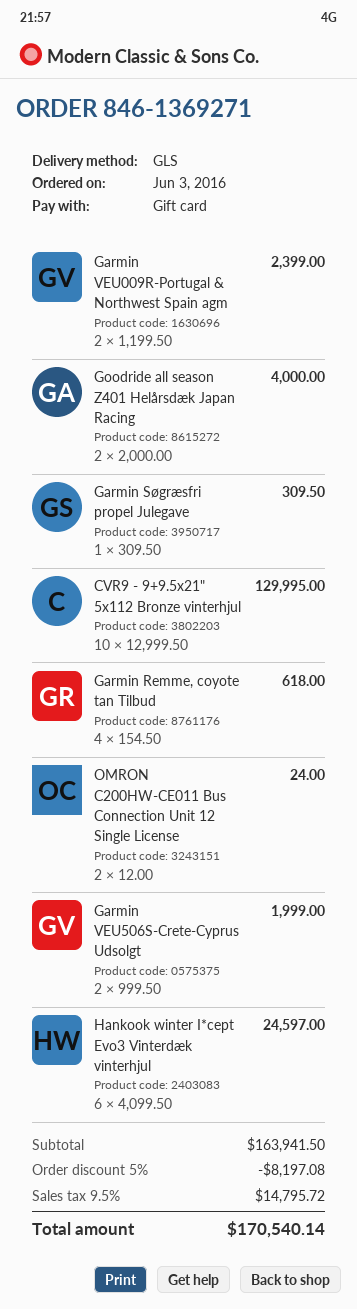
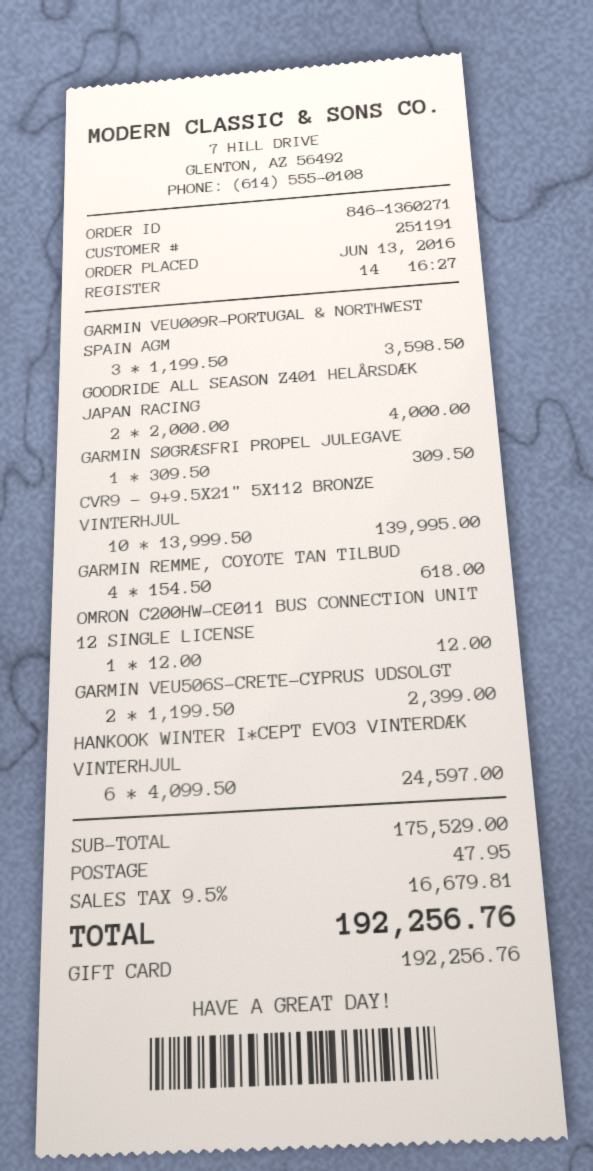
order number: 846-1369271 -> 846-1360271
order date: 2016-06-03 -> 2016-06-13
Garmin VEU009R-Portugal & Northwest Spain agm: 2 x 1199.50 = 2399.00 -> 3 x 1199.50 = 3598.50
CVR9 - 9+9.5x21" 5x112 Bronze vinterhjul: 10 x 12999.50 = 129995.00 -> 10 x 13999.50 = 139995.00
OMRON C200HW-CE011 Bus Connection Unit 12 Single License: 2 x 12.00 = 24.00 -> 1 x 12.00 = 12.00
Garmin VEU506S-Crete-Cyprus Udsolgt: 2 x 999.50 = 1999.00 -> 2 x 1199.50 = 2399.00
subtotal: 163941.50 -> 175529.00
discount: 5% = 8197.08 -> none
shipping: none -> 47.95
tax: 9.5% = 14795.72 -> 9.5% = 16679.81
total: 170540.14 -> 192256.76

